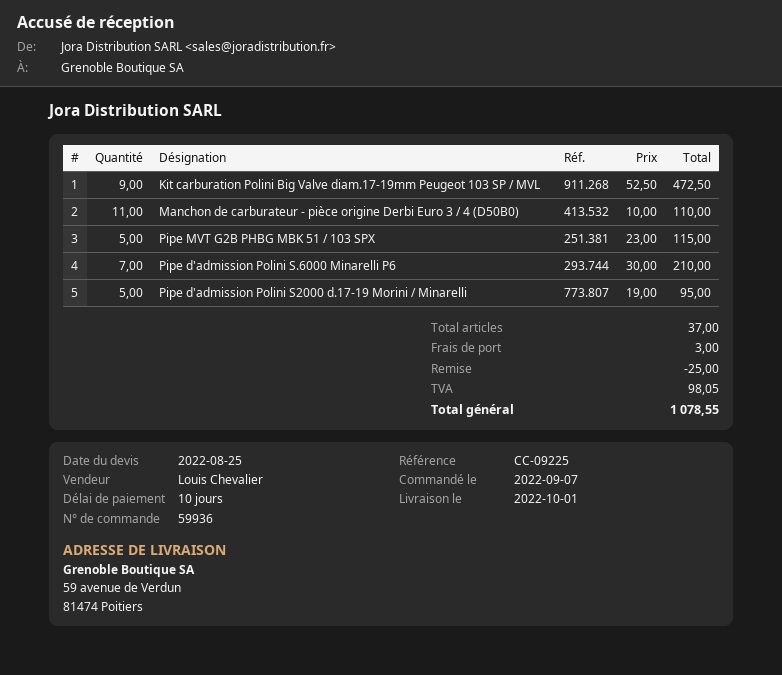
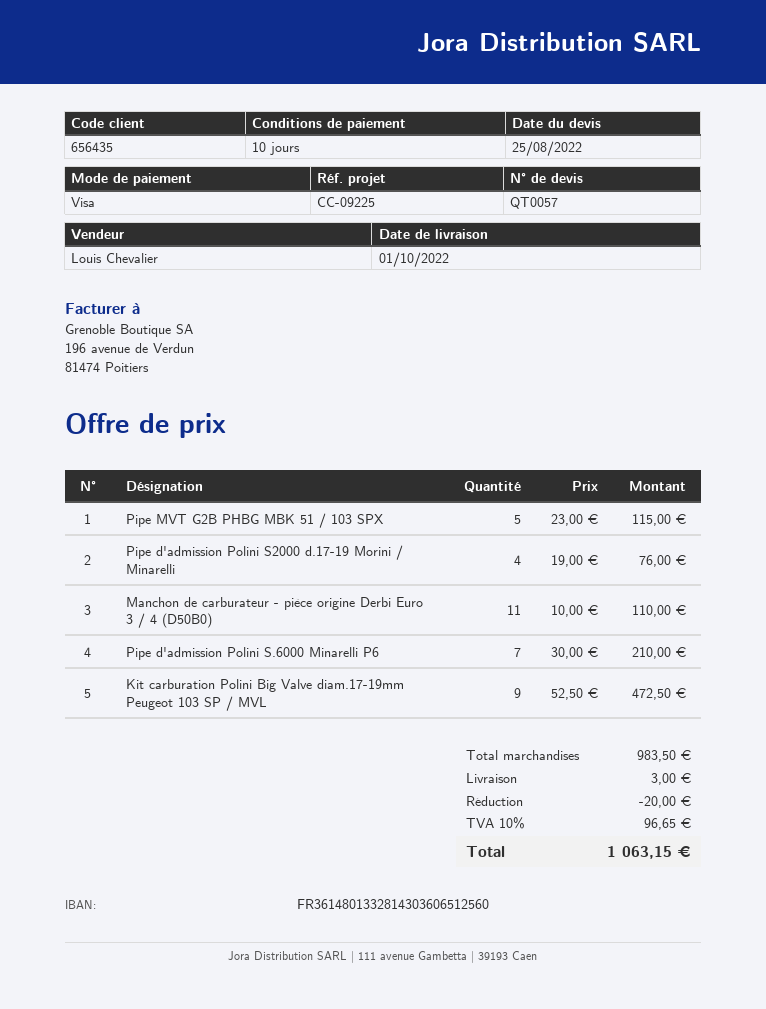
Pipe d'admission Polini S2000 d.17-19 Morini / Minarelli: 5 x 19.00 = 95.00 -> 4 x 19.00 = 76.00
discount: 25.00 -> 20.00
tax: 98.05 -> 96.65
total: 1078.55 -> 1063.15

